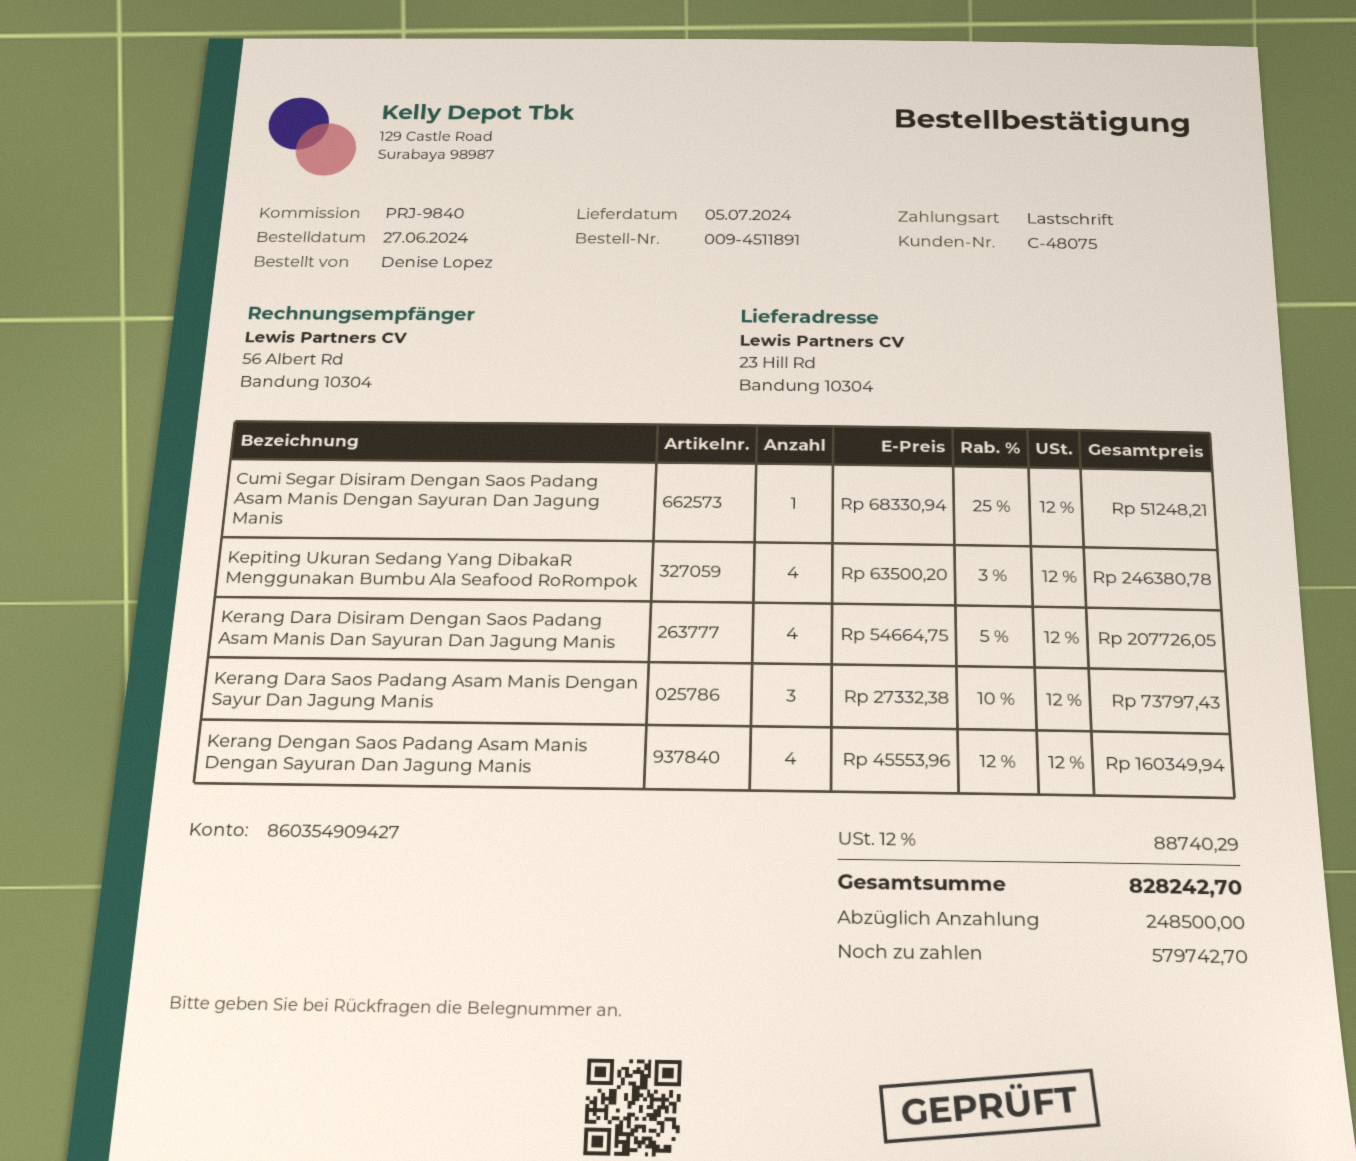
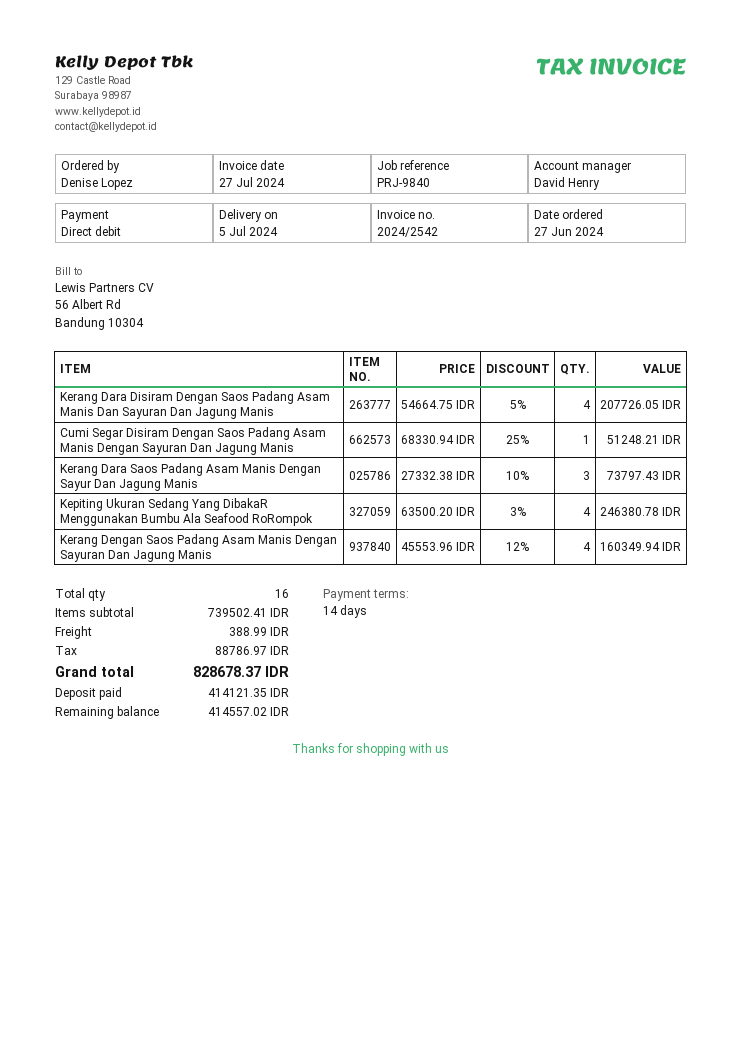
shipping: none -> 388.99
tax: 88740.29 -> 88786.97
total: 828242.70 -> 828678.37
deposit: 248500.00 -> 414121.35
balance: 579742.70 -> 414557.02

